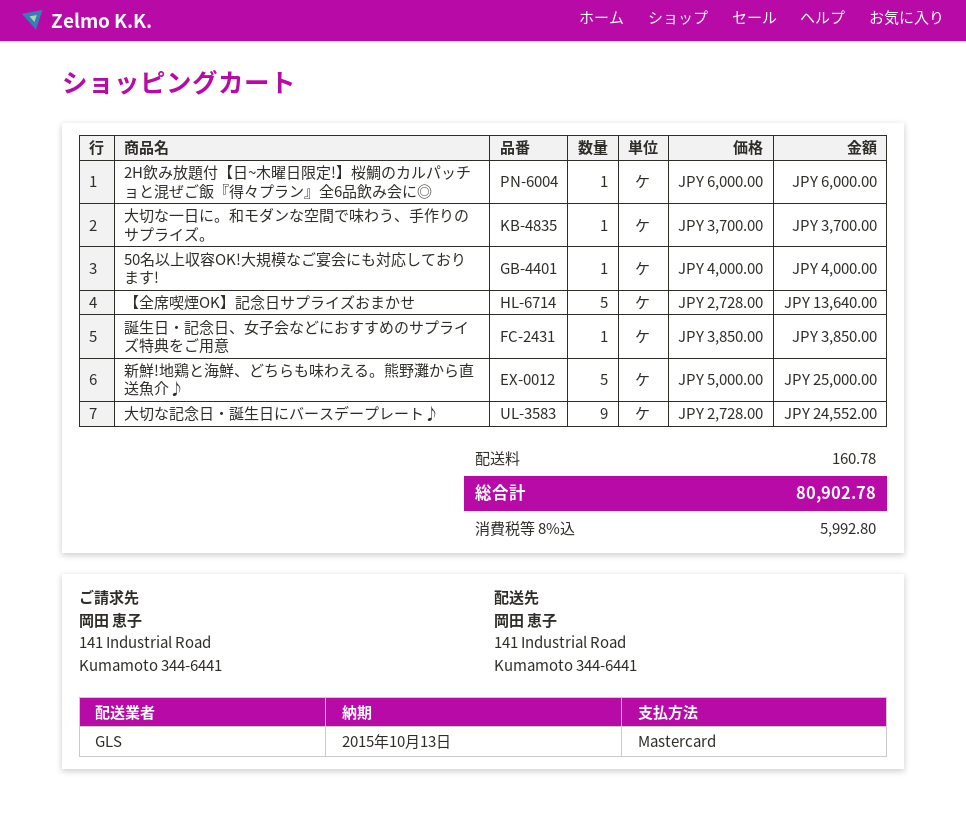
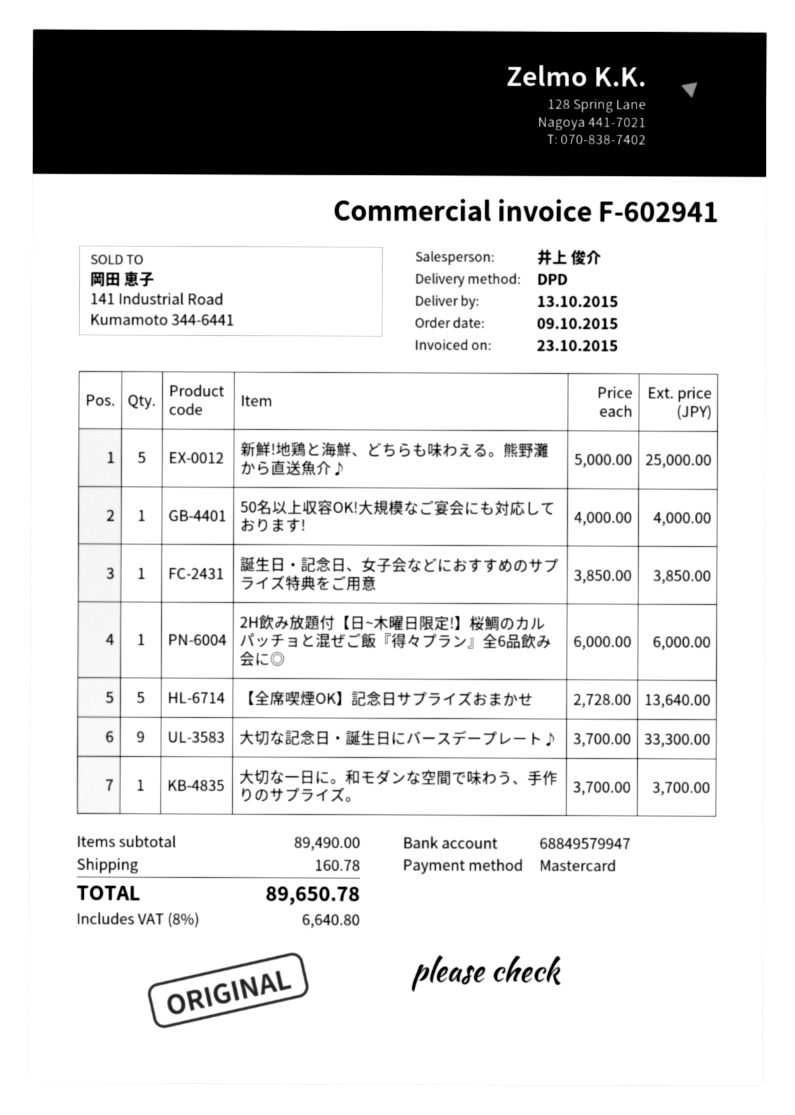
shipping method: GLS -> DPD
大切な記念日・誕生日にバースデープレート♪: 9 x 2728.00 = 24552.00 -> 9 x 3700.00 = 33300.00
tax: 8% = 5992.80 -> 8% = 6640.80
total: 80902.78 -> 89650.78

